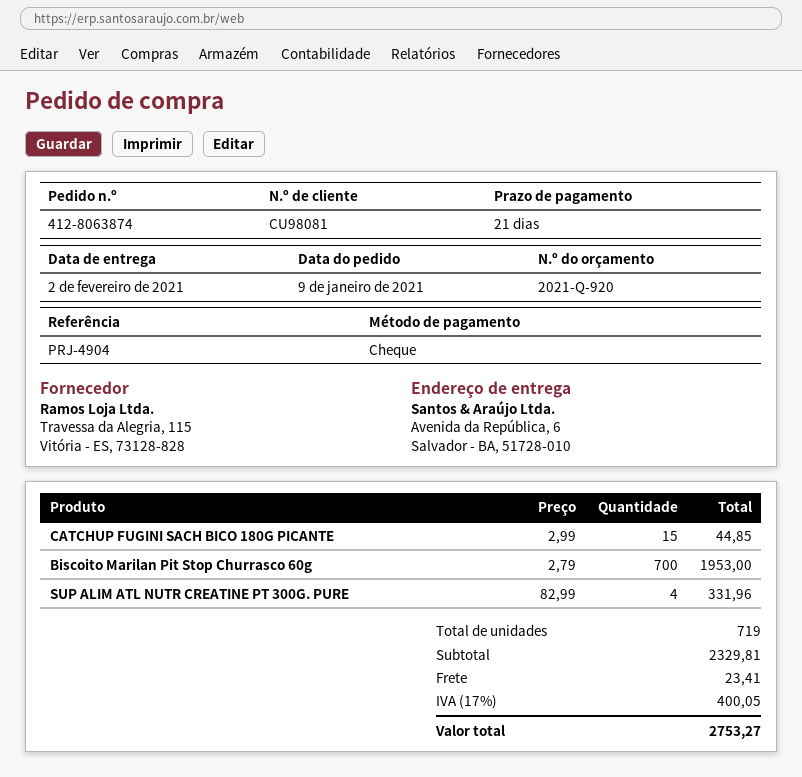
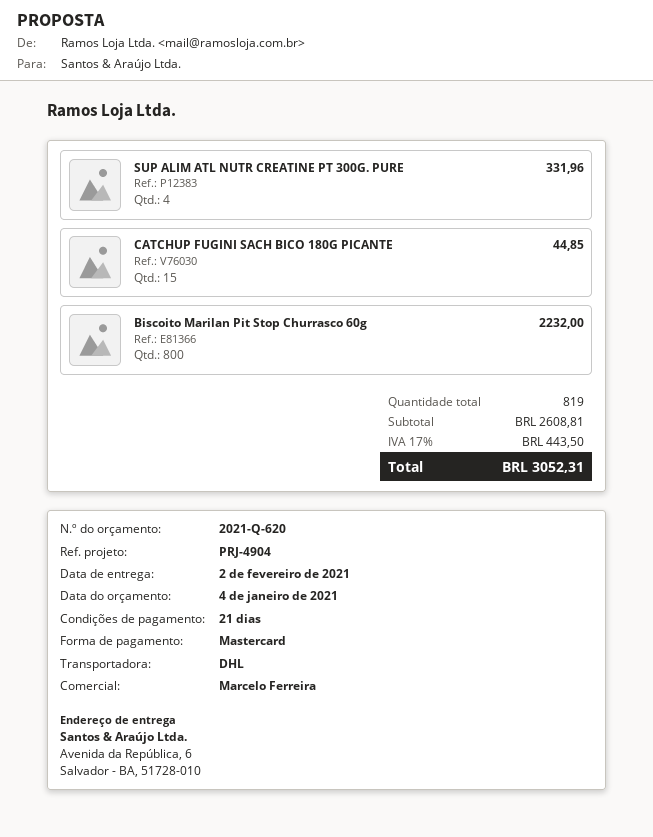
quote number: 2021-Q-920 -> 2021-Q-620
payment method: cheque -> Mastercard
Biscoito Marilan Pit Stop Churrasco 60g: 700 for 1953.00 -> 800 for 2232.00
total quantity: 719 -> 819
subtotal: 2329.81 -> 2608.81
shipping: 23.41 -> none
tax: 17% = 400.05 -> 17% = 443.50
total: 2753.27 -> 3052.31

